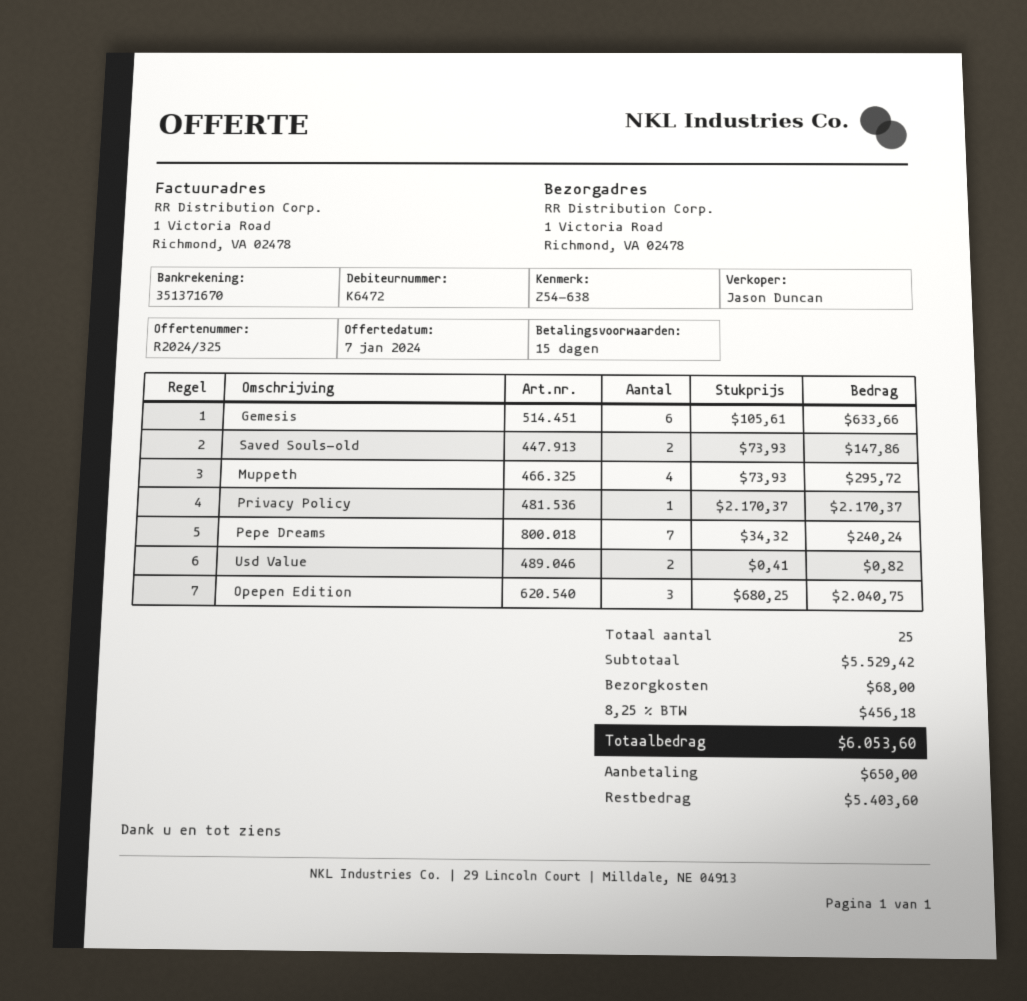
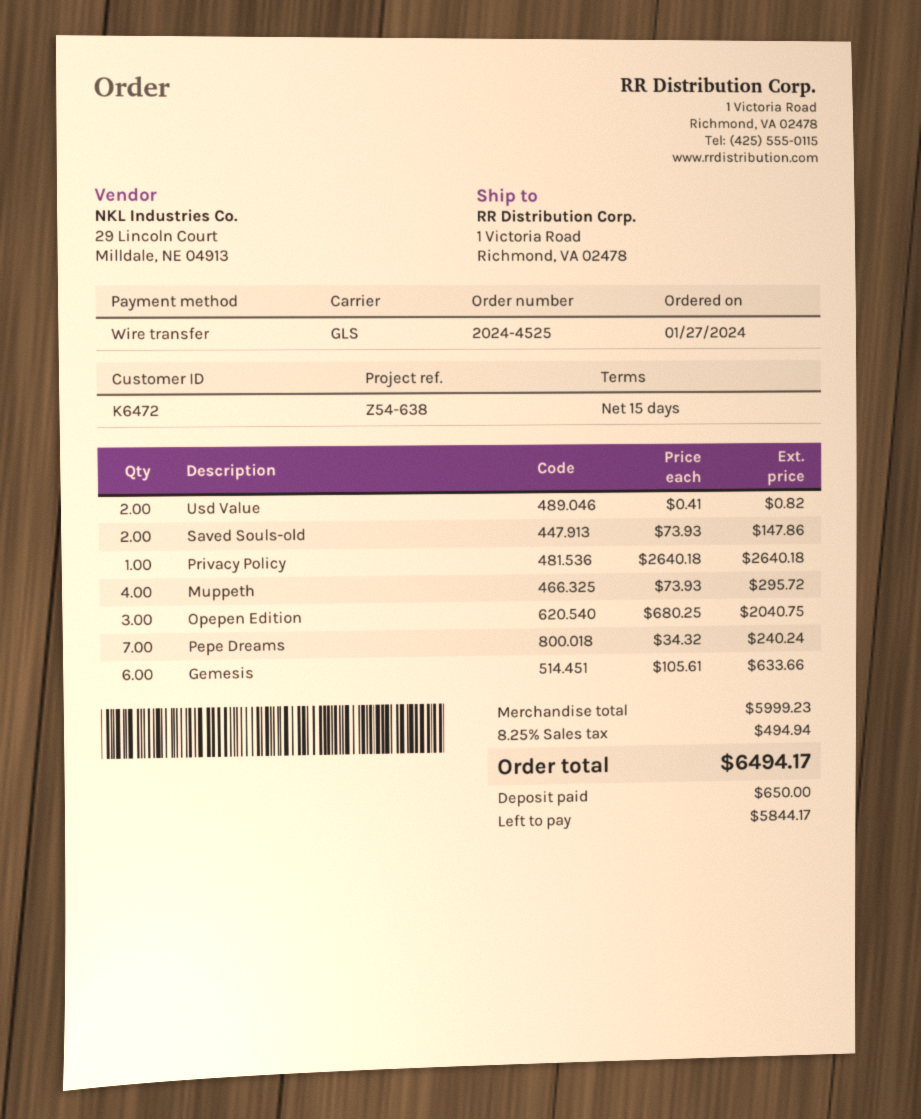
Privacy Policy: 1 x 2170.37 = 2170.37 -> 1 x 2640.18 = 2640.18
subtotal: 5529.42 -> 5999.23
shipping: 68.00 -> none
tax: 8.25% = 456.18 -> 8.25% = 494.94
total: 6053.60 -> 6494.17
balance: 5403.60 -> 5844.17

